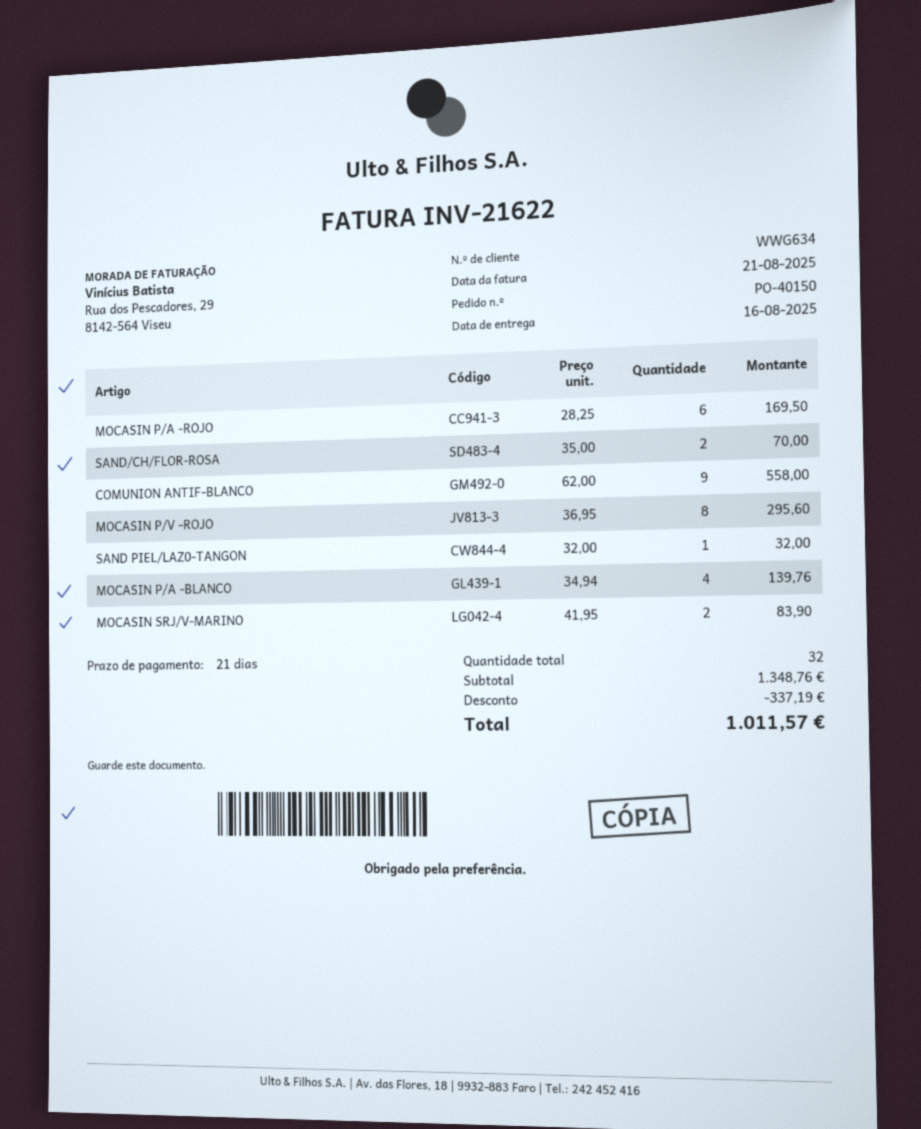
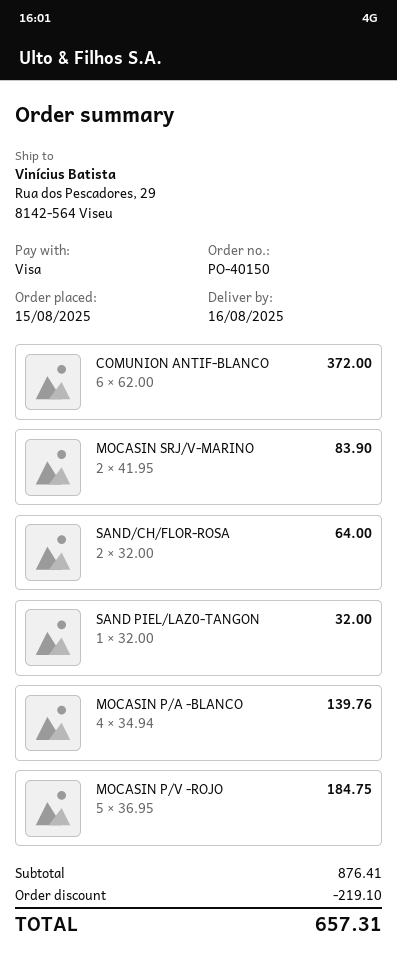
MOCASIN P/A -ROJO: 6 x 28.25 = 169.50 -> none
SAND/CH/FLOR-ROSA: 2 x 35.00 = 70.00 -> 2 x 32.00 = 64.00
COMUNION ANTIF-BLANCO: 9 x 62.00 = 558.00 -> 6 x 62.00 = 372.00
MOCASIN P/V -ROJO: 8 x 36.95 = 295.60 -> 5 x 36.95 = 184.75
subtotal: 1348.76 -> 876.41
discount: 337.19 -> 219.10
total: 1011.57 -> 657.31

